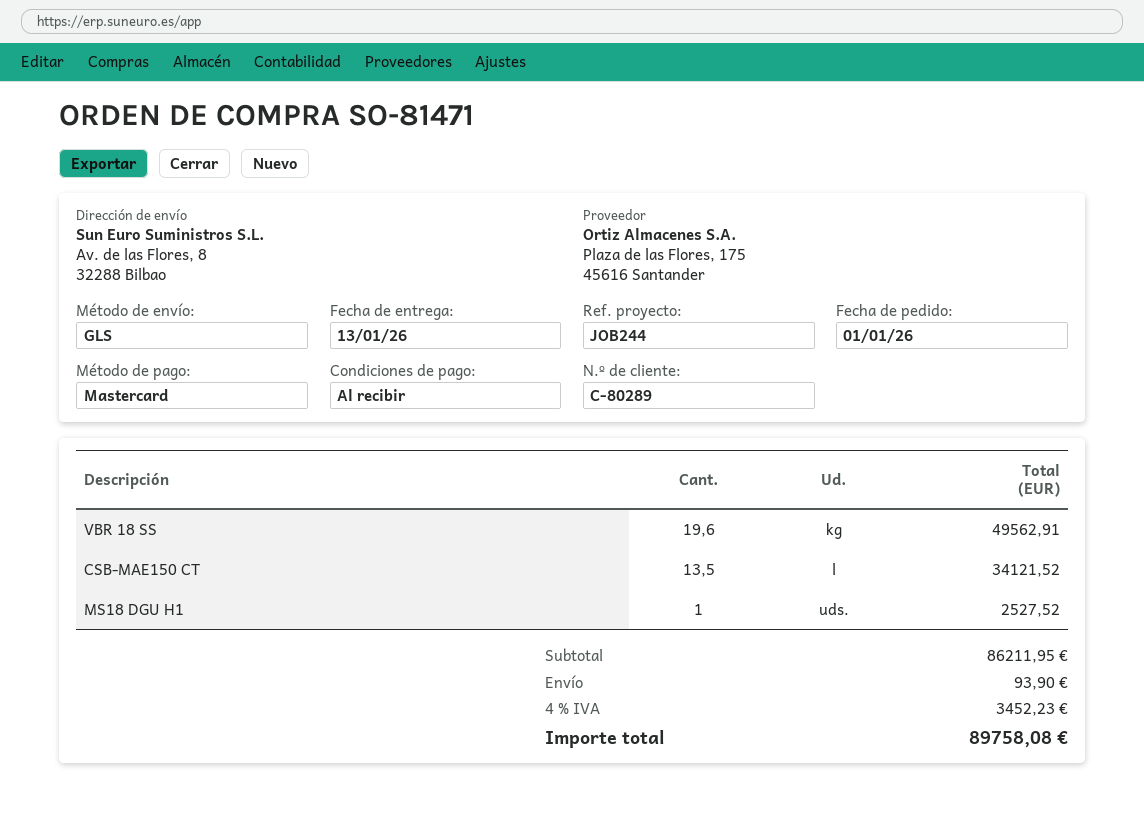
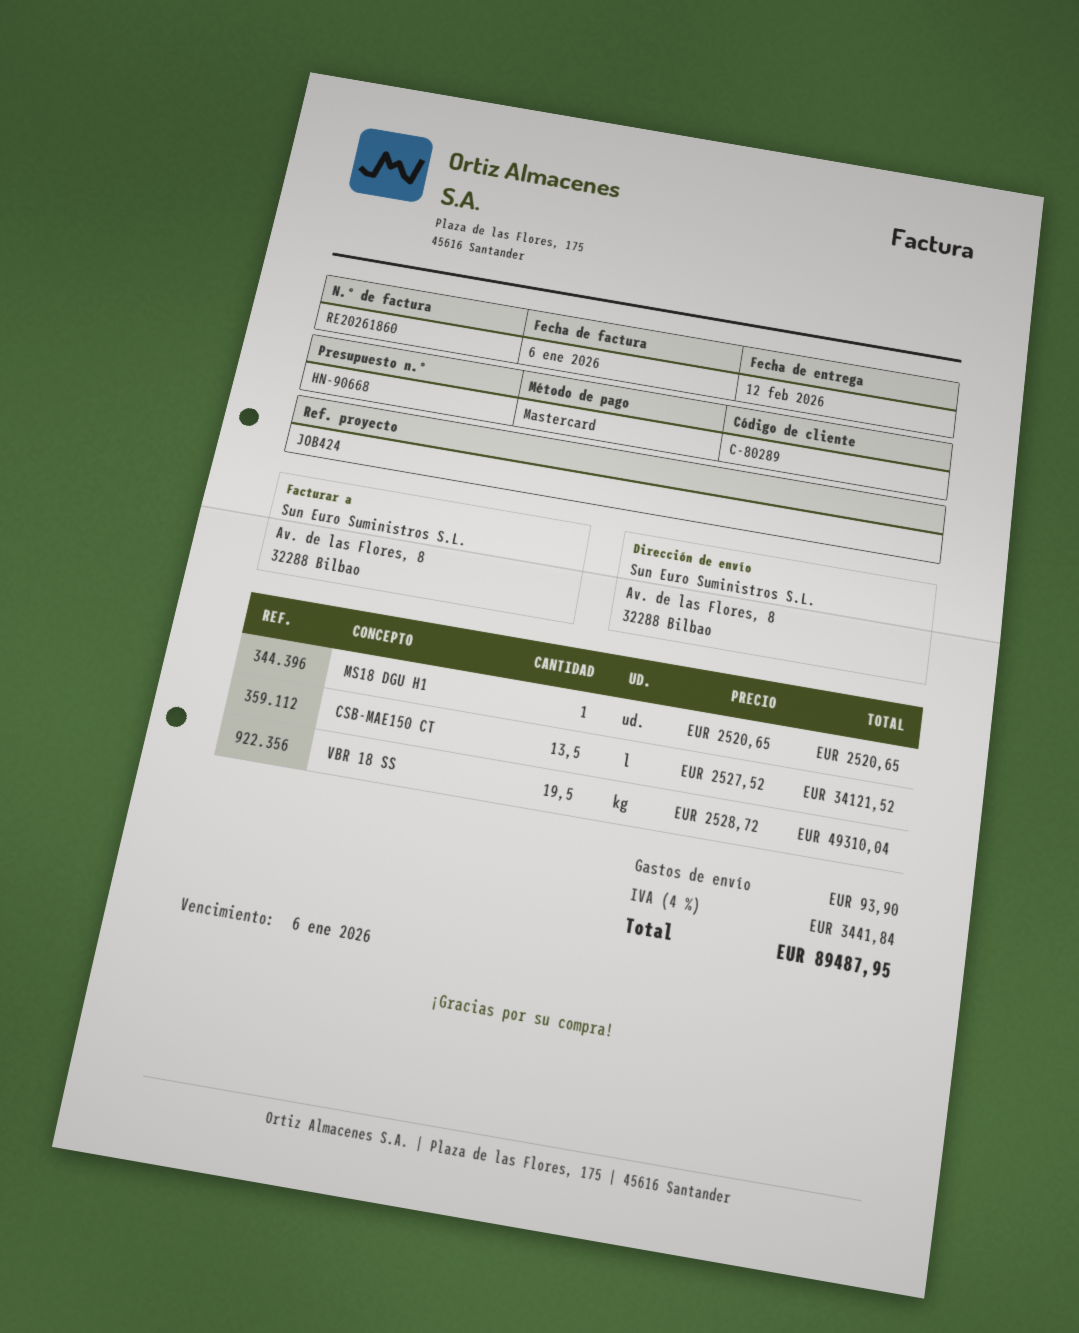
delivery date: 2026-01-13 -> 2026-02-12
reference: JOB244 -> JOB424
VBR 18 SS: 19.6 for 49562.91 -> 19.5 for 49310.04
MS18 DGU H1: 1 for 2527.52 -> 1 for 2520.65
tax: 4% = 3452.23 -> 4% = 3441.84
total: 89758.08 -> 89487.95

